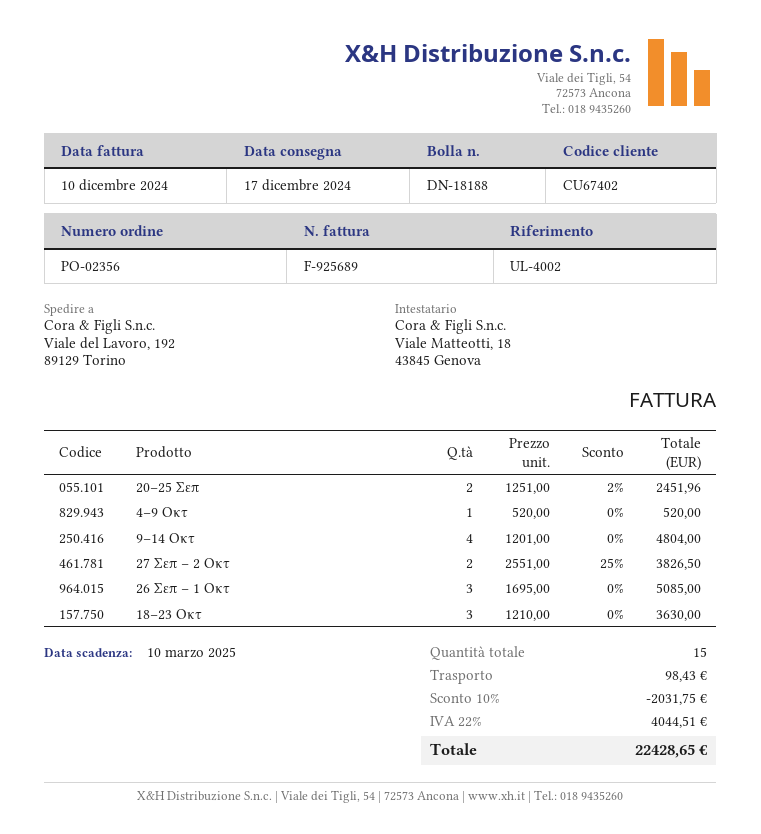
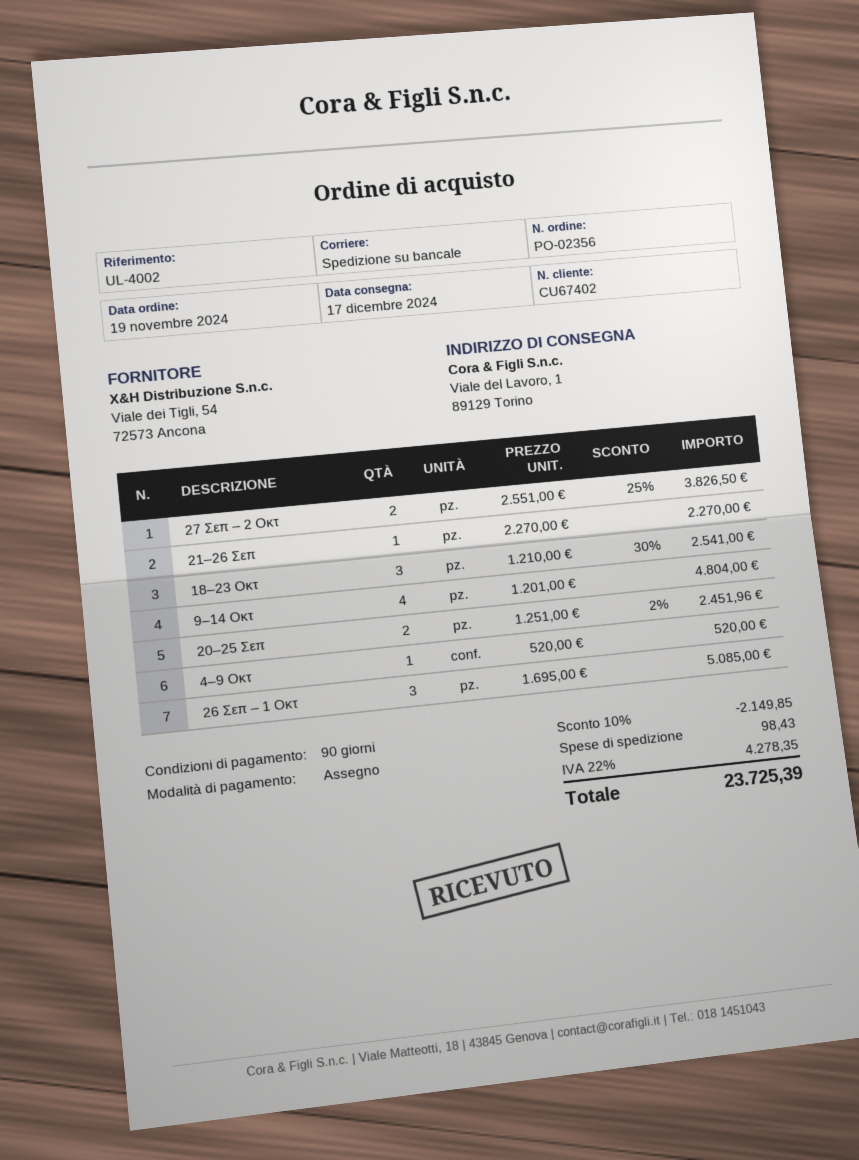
ship to: Viale del Lavoro, 192, 89129 Torino -> Viale del Lavoro, 1, 89129 Torino
18–23 Οκτ: 3 x 1210.00 = 3630.00 -> 3 x 1210.00 - 30% = 2541.00
21–26 Σεπ: none -> 1 x 2270.00 = 2270.00
discount: 10% = 2031.75 -> 10% = 2149.85
tax: 22% = 4044.51 -> 22% = 4278.35
total: 22428.65 -> 23725.39

